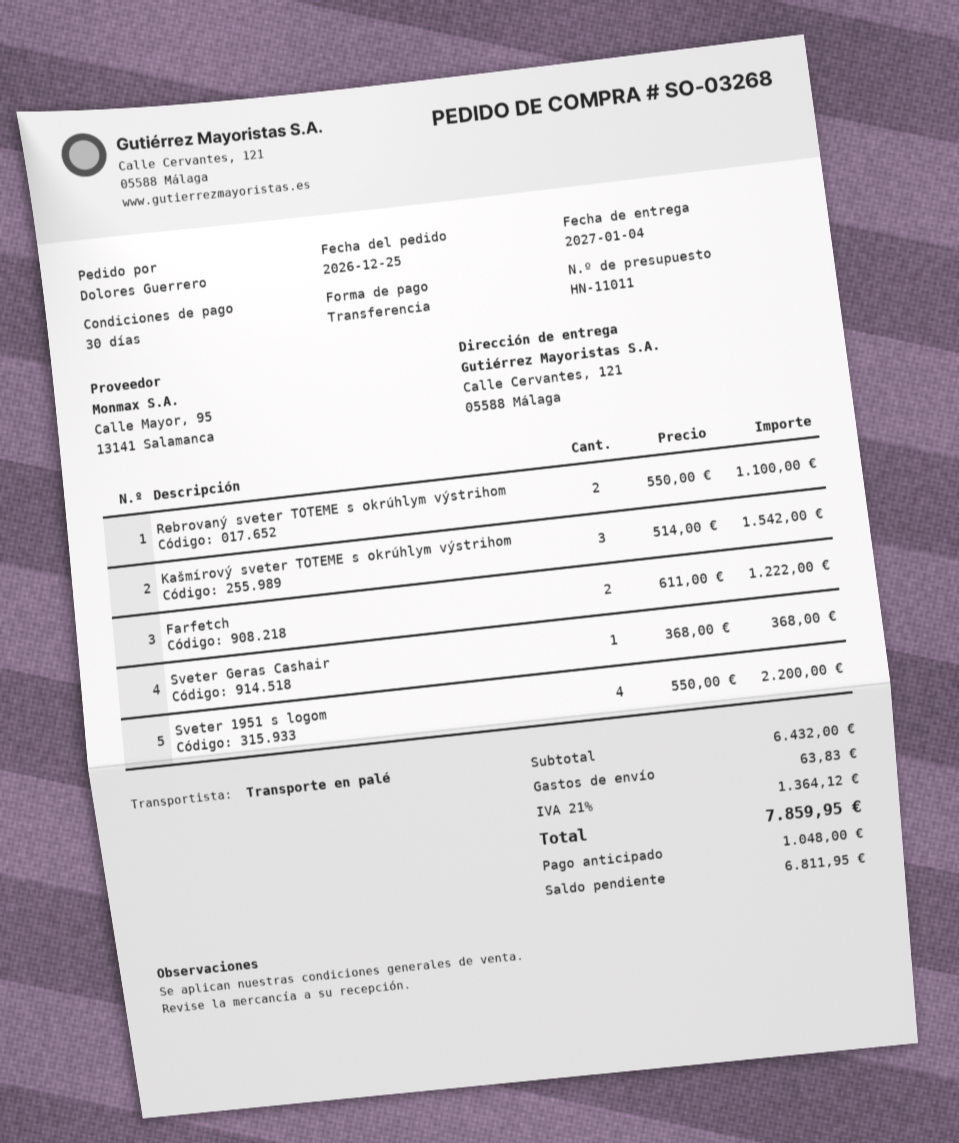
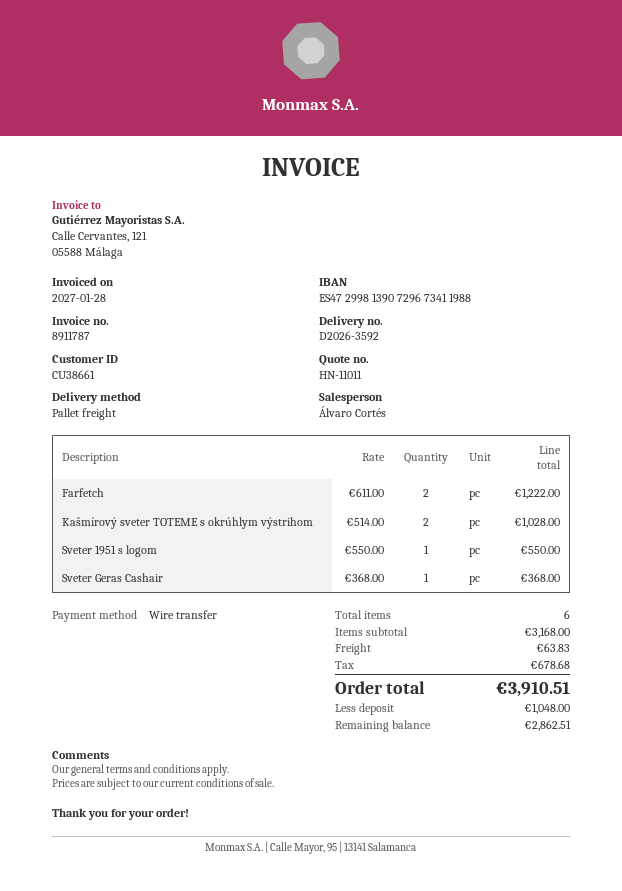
Rebrovaný sveter TOTEME s okrúhlym výstrihom: 2 x 550.00 = 1100.00 -> none
Kašmírový sveter TOTEME s okrúhlym výstrihom: 3 x 514.00 = 1542.00 -> 2 x 514.00 = 1028.00
Sveter 1951 s logom: 4 x 550.00 = 2200.00 -> 1 x 550.00 = 550.00
subtotal: 6432.00 -> 3168.00
tax: 1364.12 -> 678.68
total: 7859.95 -> 3910.51
balance: 6811.95 -> 2862.51

